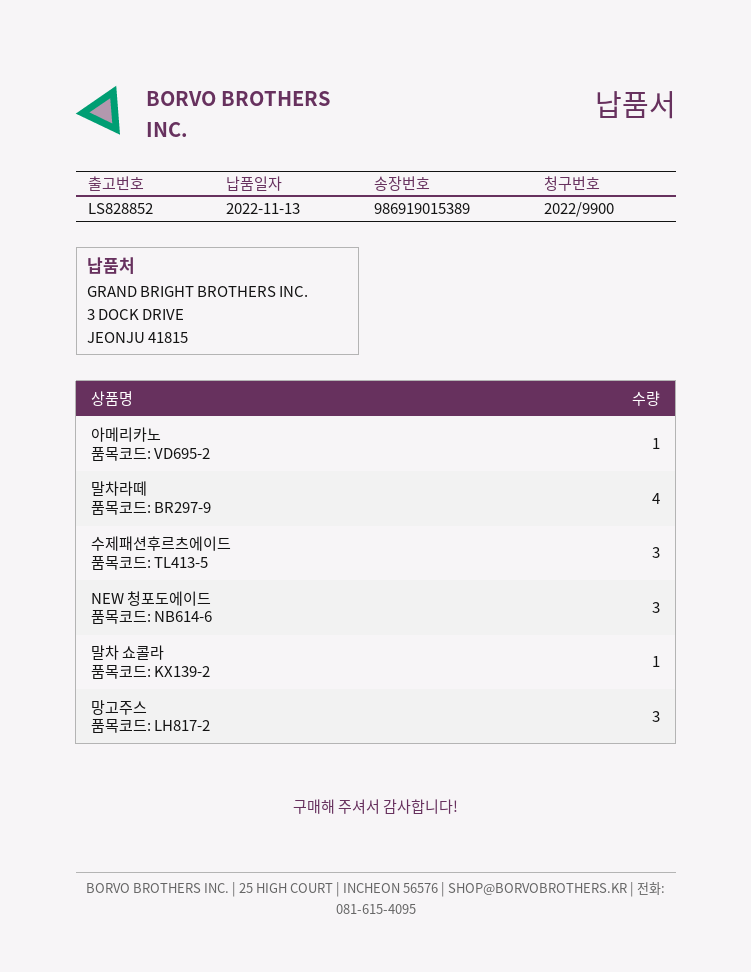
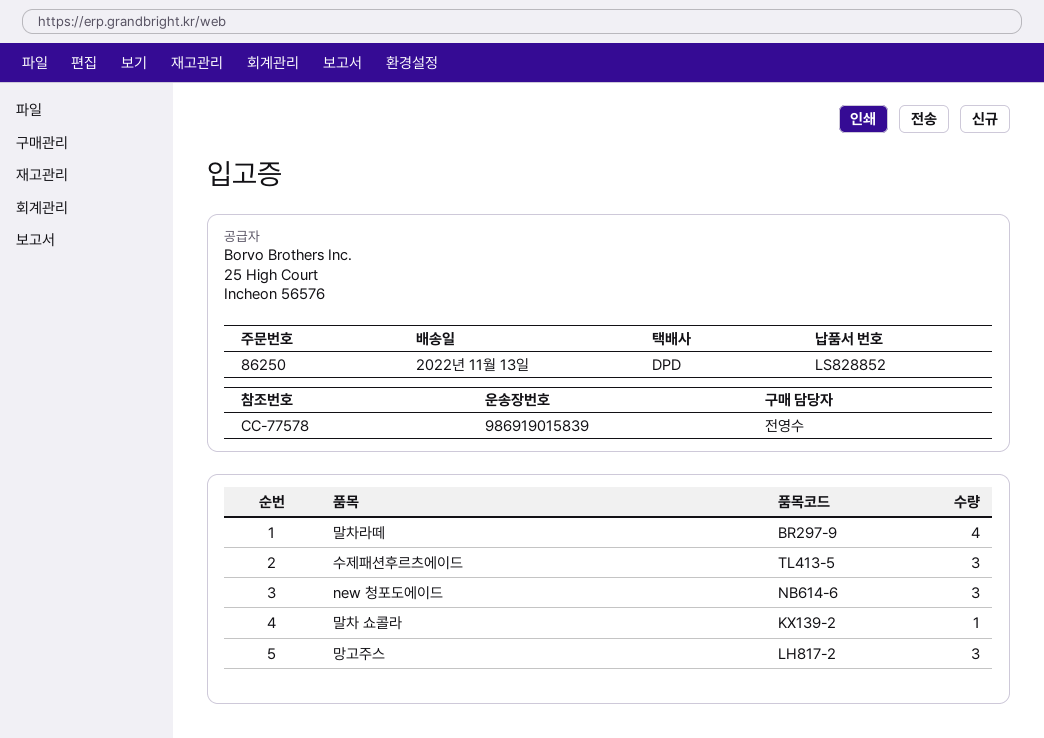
tracking number: 986919015389 -> 986919015839
아메리카노: 1 -> none

